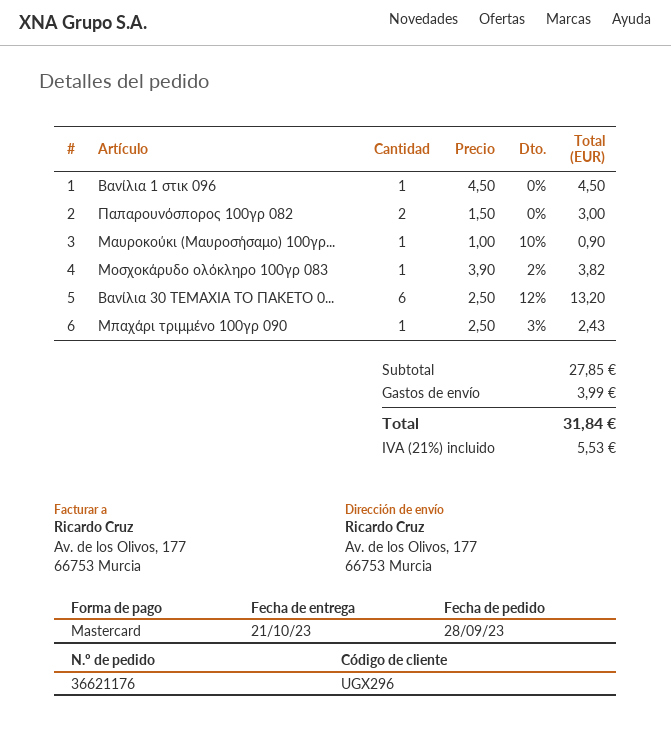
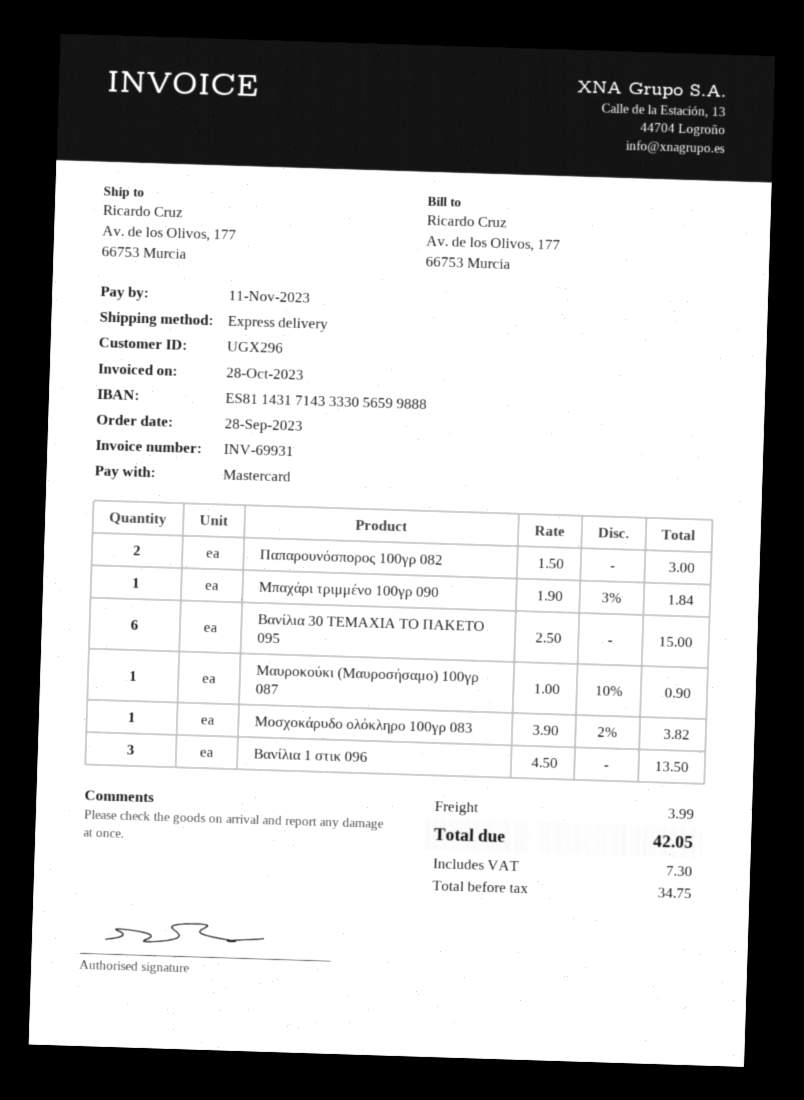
Βανίλια 1 στικ 096: 1 x 4.50 = 4.50 -> 3 x 4.50 = 13.50
Βανίλια 30 ΤΕΜΑΧΙΑ ΤΟ ΠΑΚΕΤΟ 0...: 6 x 2.50 - 12% = 13.20 -> 6 x 2.50 = 15.00
Μπαχάρι τριμμένο 100γρ 090: 1 x 2.50 - 3% = 2.43 -> 1 x 1.90 - 3% = 1.84
tax: 5.53 -> 7.30
total: 31.84 -> 42.05

